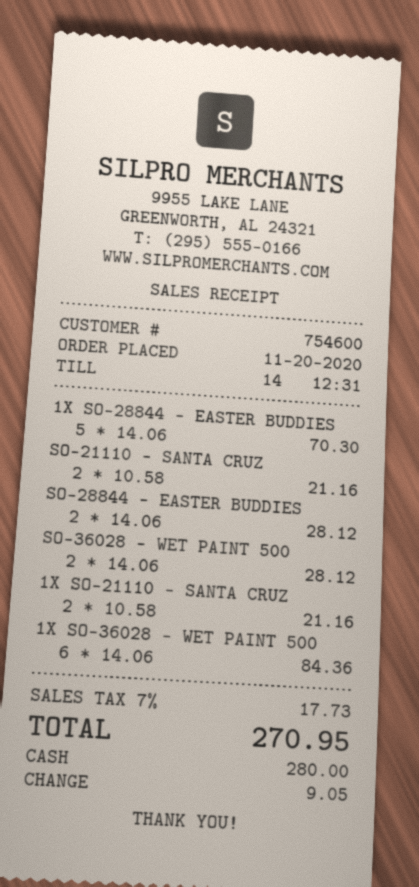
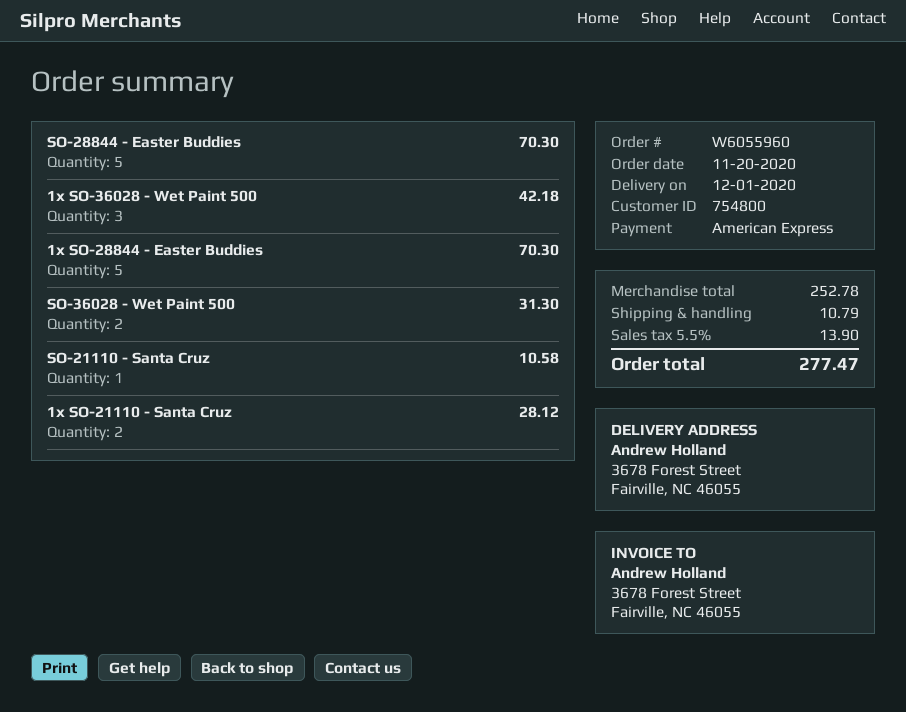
customer number: 754600 -> 754800
payment method: cash -> American Express
SO-21110 - SANTA CRUZ: 2 for 21.16 -> 1 for 10.58
SO-28844 - EASTER BUDDIES: 2 for 28.12 -> 5 for 70.30
SO-36028 - WET PAINT 500: 2 for 28.12 -> 2 for 31.30
1X SO-21110 - SANTA CRUZ: 2 for 21.16 -> 2 for 28.12
1X SO-36028 - WET PAINT 500: 6 for 84.36 -> 3 for 42.18
shipping: none -> 10.79
tax: 7% = 17.73 -> 5.5% = 13.90
total: 270.95 -> 277.47

